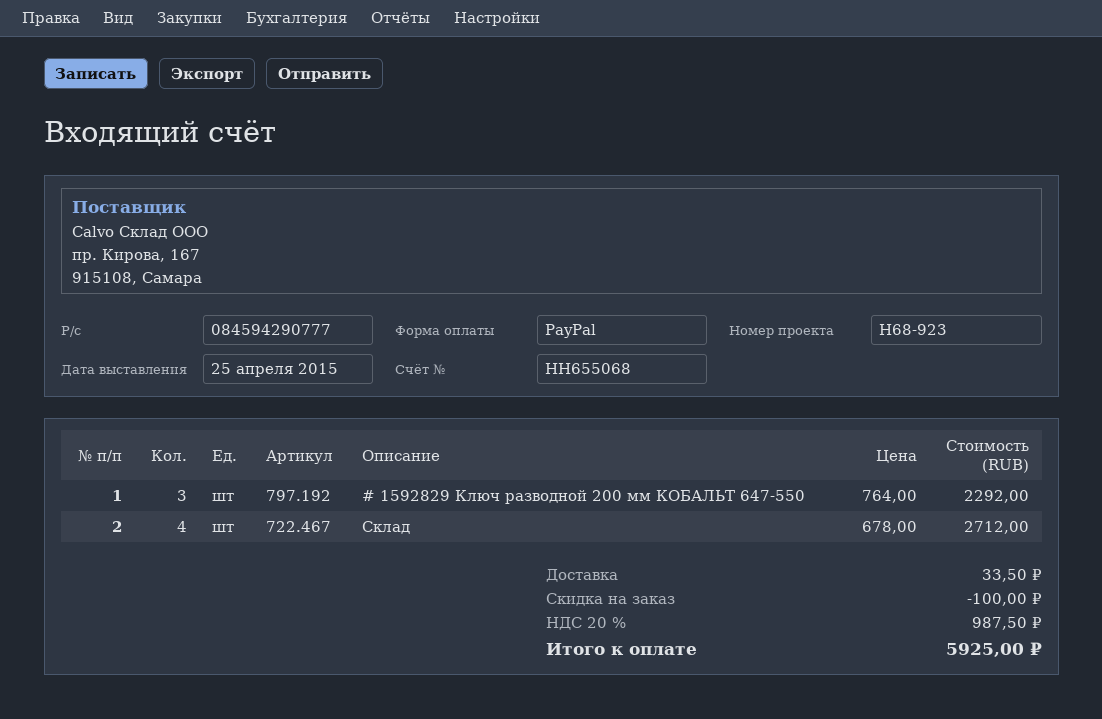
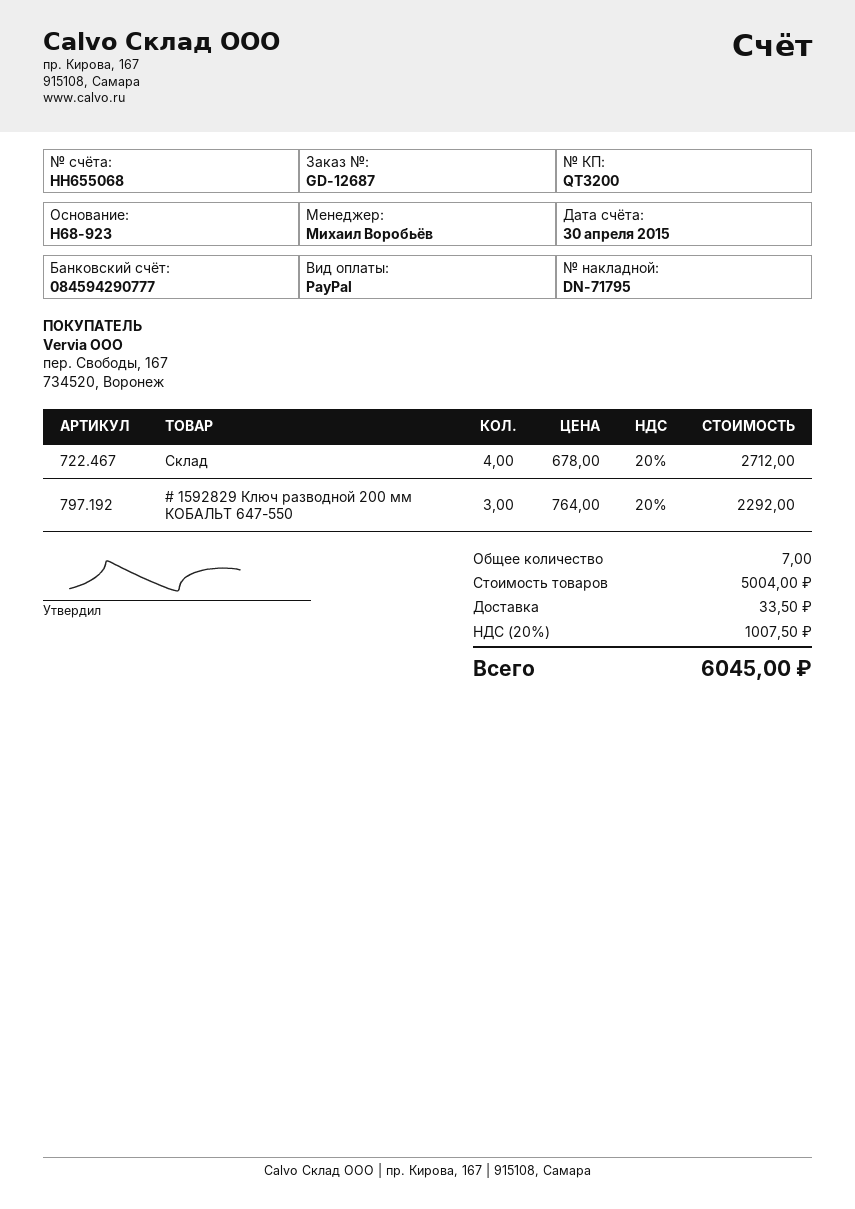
invoice date: 2015-04-25 -> 2015-04-30
discount: 100.00 -> none
tax: 20% = 987.50 -> 20% = 1007.50
total: 5925.00 -> 6045.00

